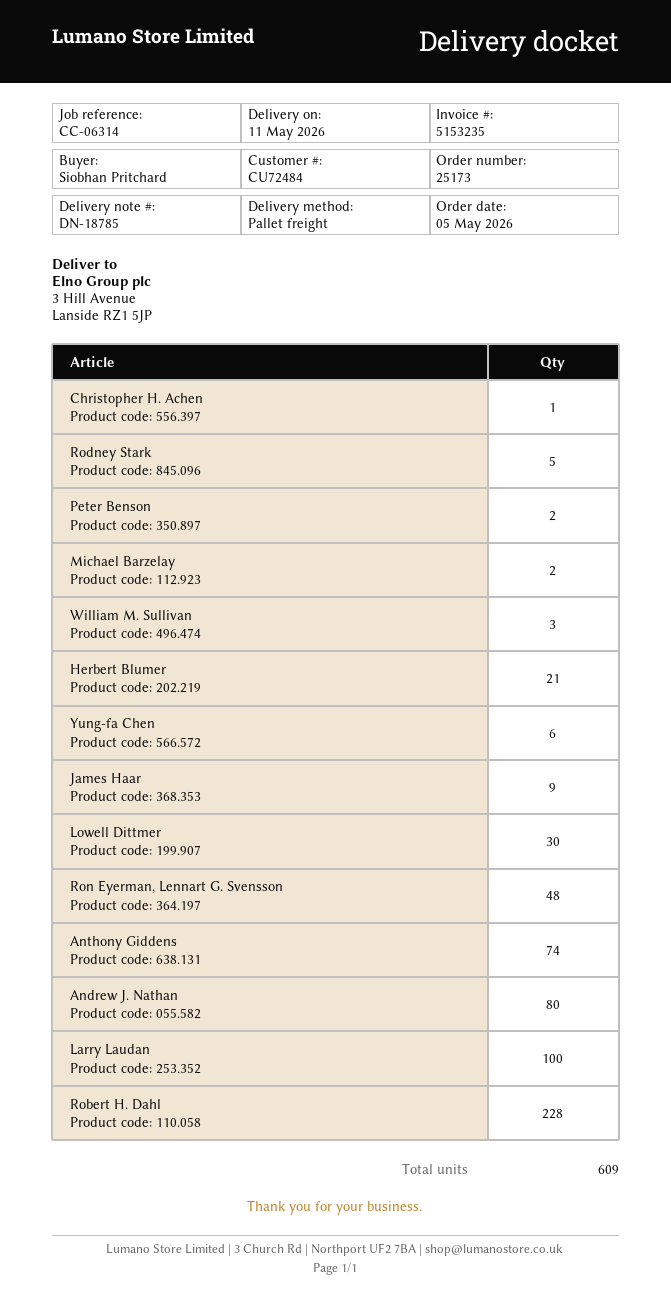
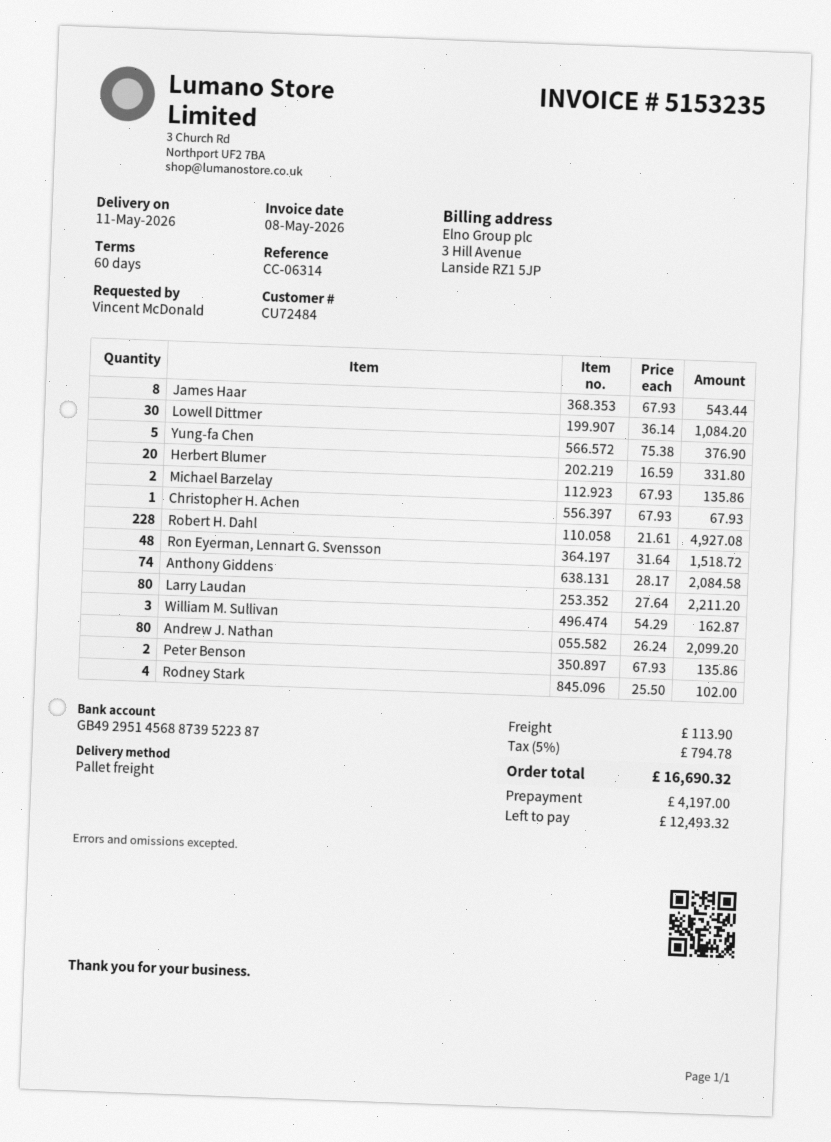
ordered by: Siobhan Pritchard -> Vincent McDonald
Rodney Stark: 5 -> 4
Herbert Blumer: 21 -> 20
Yung-fa Chen: 6 -> 5
James Haar: 9 -> 8
Larry Laudan: 100 -> 80

